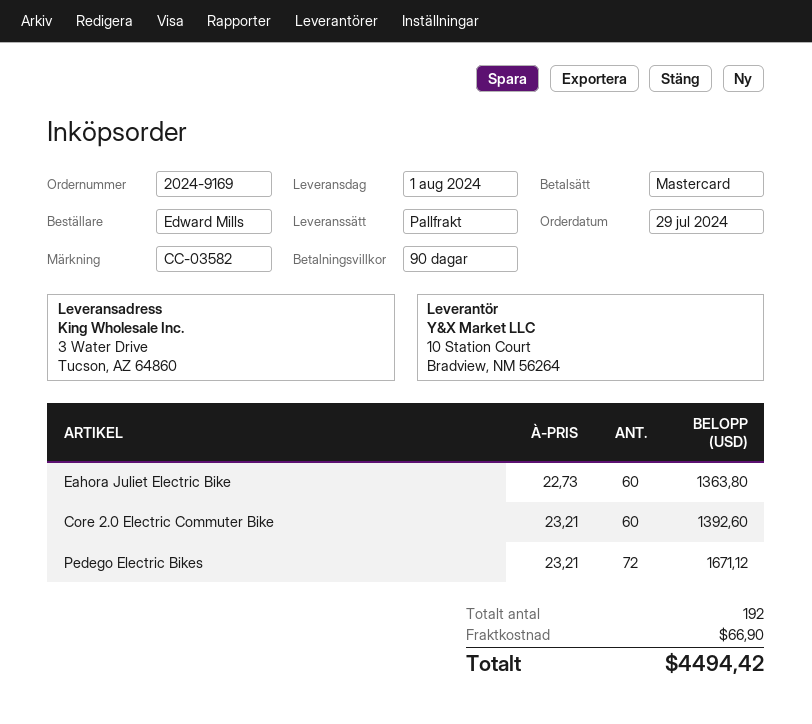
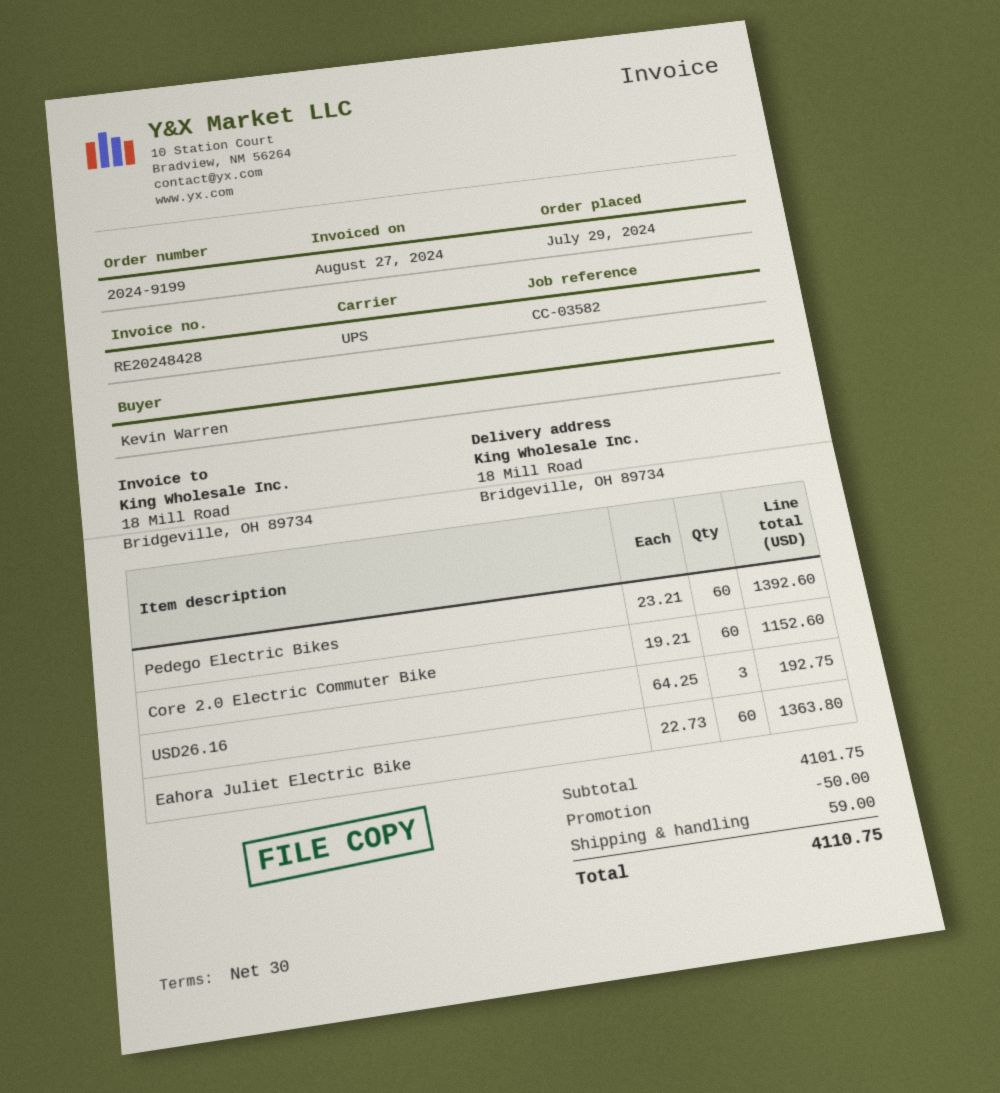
order number: 2024-9169 -> 2024-9199
payment terms: 90 days -> 30 days
ordered by: Edward Mills -> Kevin Warren
shipping method: pallet freight -> UPS
ship to: 3 Water Drive, Tucson, AZ 64860 -> 18 Mill Road, Bridgeville, OH 89734
Core 2.0 Electric Commuter Bike: 60 x 23.21 = 1392.60 -> 60 x 19.21 = 1152.60
Pedego Electric Bikes: 72 x 23.21 = 1671.12 -> 60 x 23.21 = 1392.60
USD26.16: none -> 3 x 64.25 = 192.75
discount: none -> 50.00
shipping: 66.90 -> 59.00
total: 4494.42 -> 4110.75

